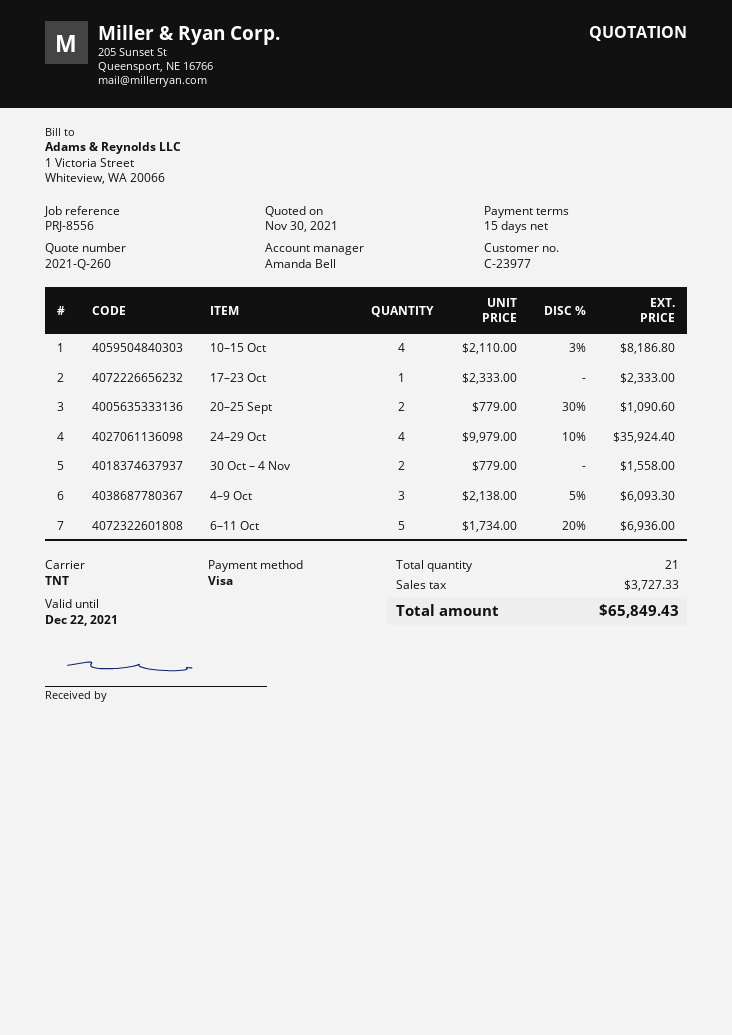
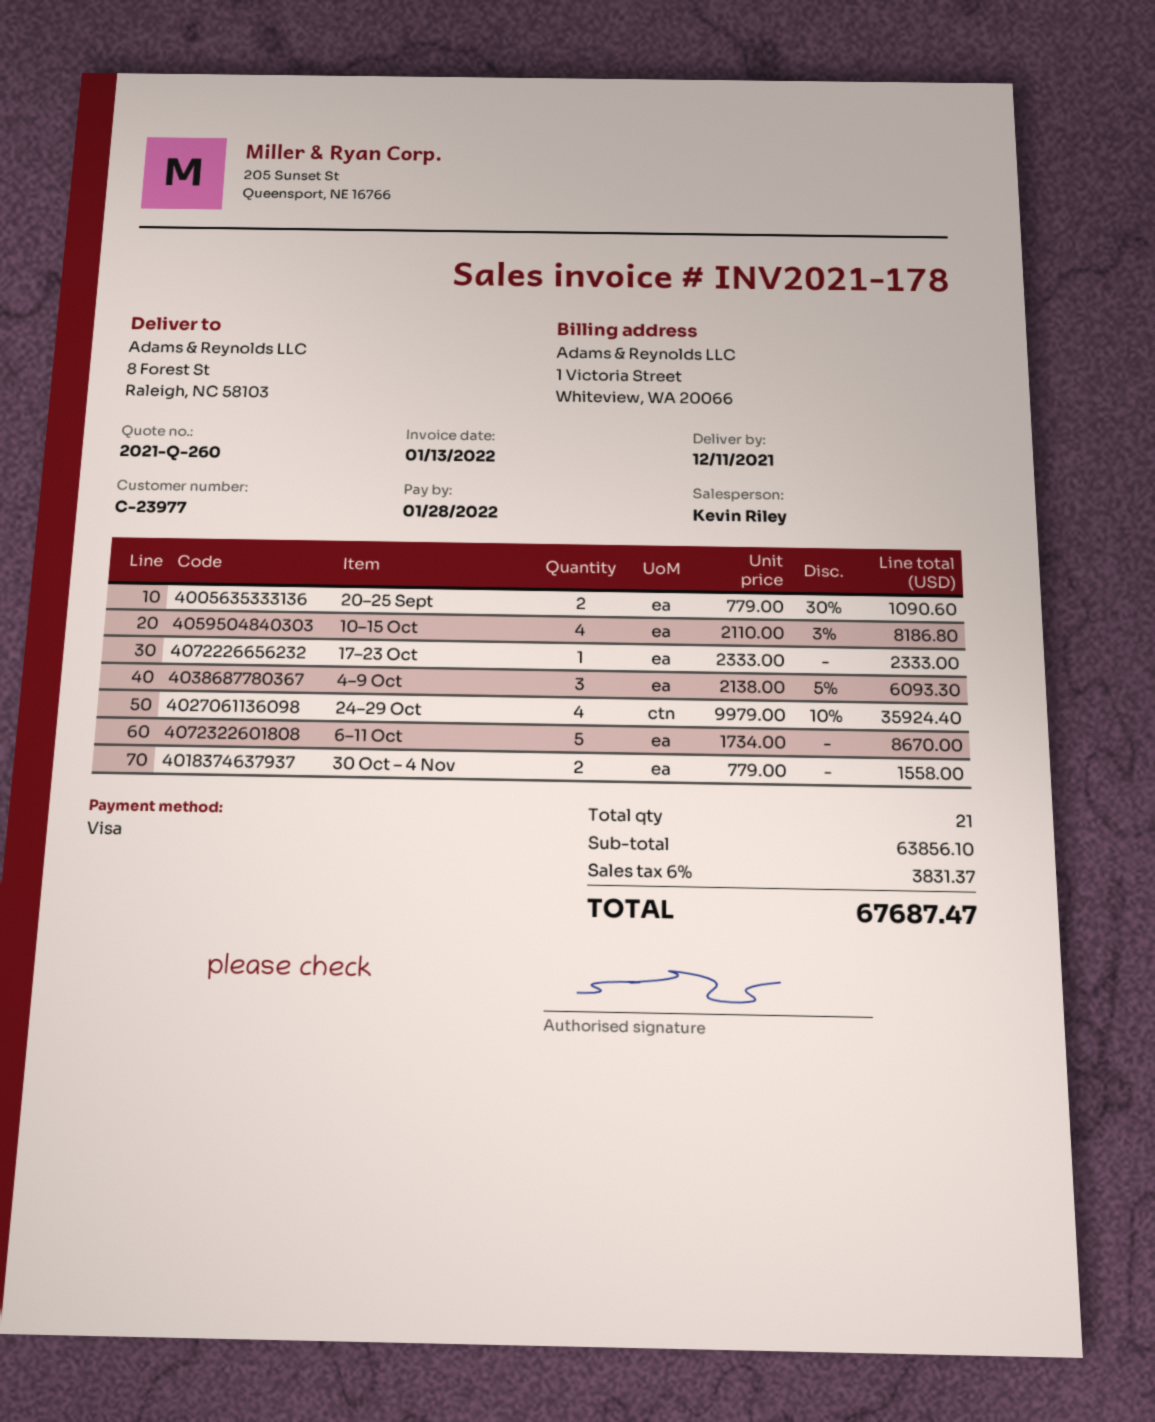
sales rep: Amanda Bell -> Kevin Riley
6–11 Oct: 5 x 1734.00 - 20% = 6936.00 -> 5 x 1734.00 = 8670.00
tax: 3727.33 -> 3831.37
total: 65849.43 -> 67687.47

